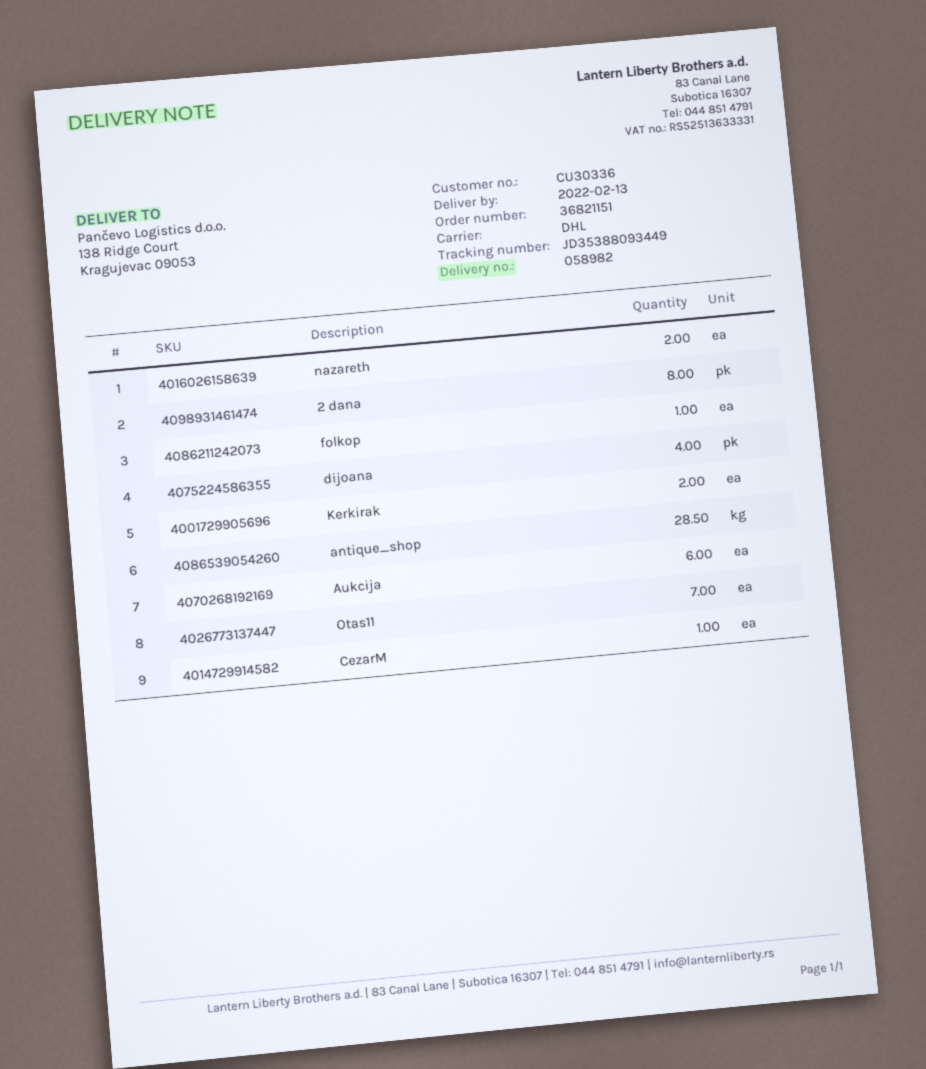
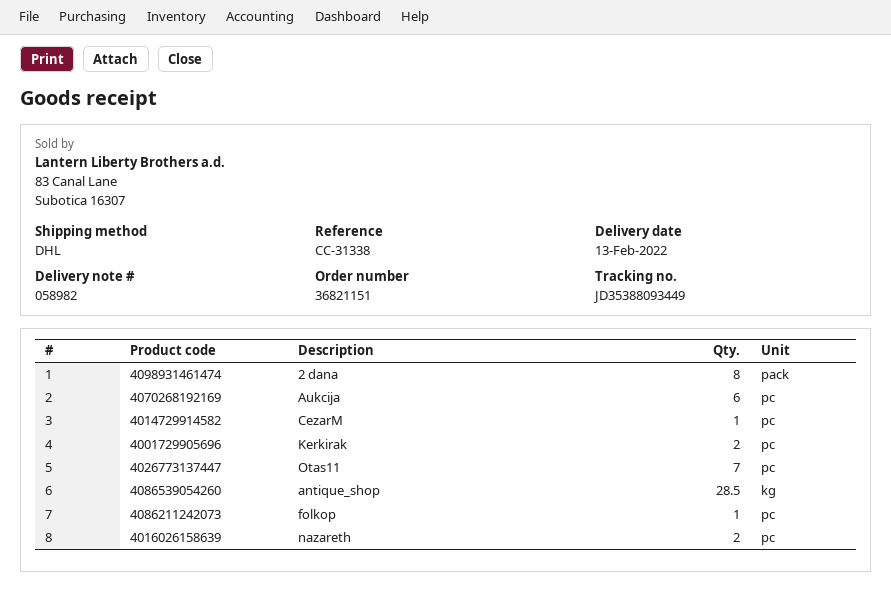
dijoana: 4 -> none

